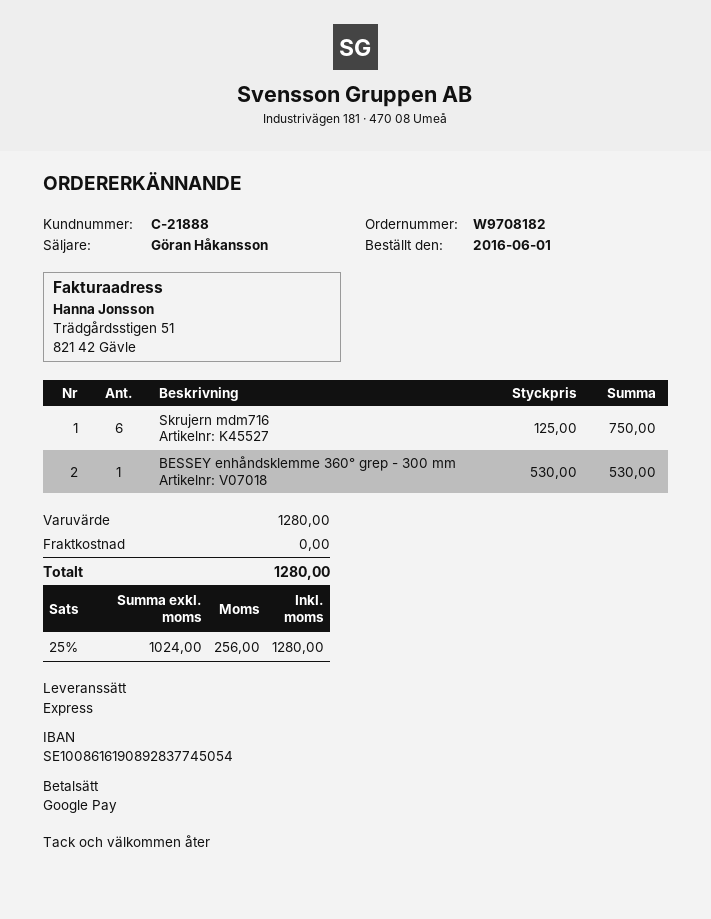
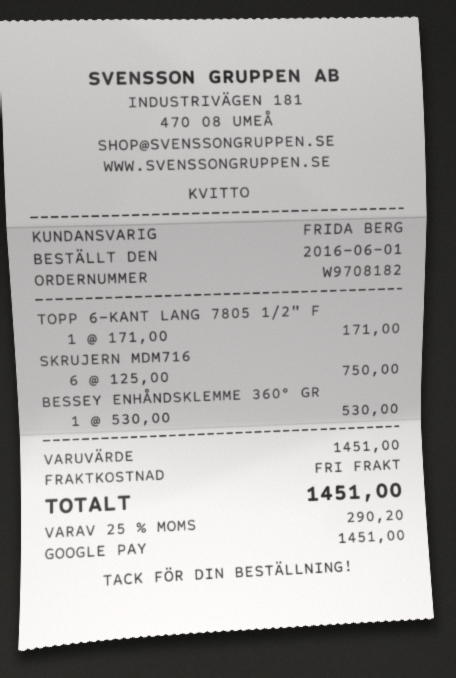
sales rep: Göran Håkansson -> FRIDA BERG
TOPP 6-KANT LANG 7805 1/2" F: none -> 1 x 171.00 = 171.00
subtotal: 1280.00 -> 1451.00
tax: 25% = 256.00 -> 25% = 290.20
total: 1280.00 -> 1451.00

